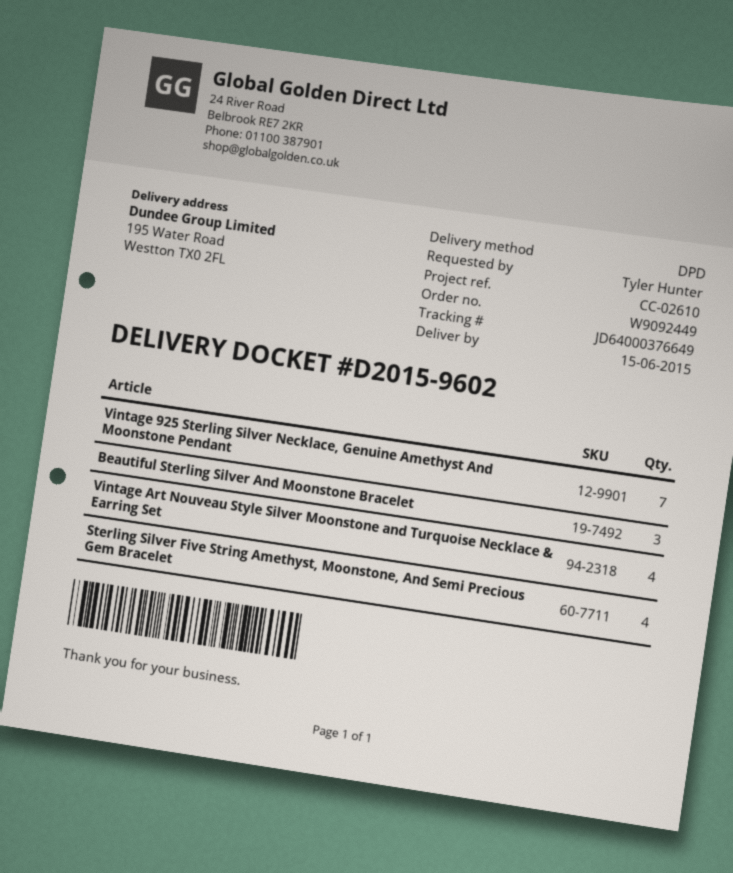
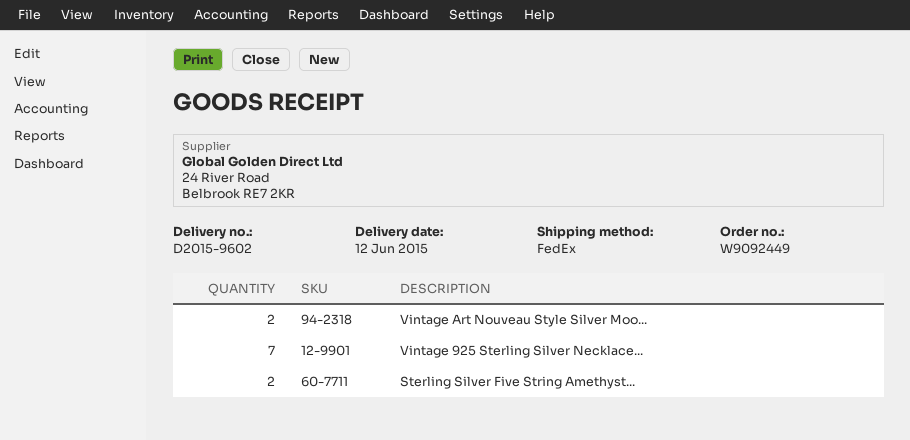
delivery date: 2015-06-15 -> 2015-06-12
shipping method: DPD -> FedEx
Beautiful Sterling Silver And Moonstone Bracelet: 3 -> none
Vintage Art Nouveau Style Silver Moonstone and Turquoise Necklace & Earring Set: 4 -> 2
Sterling Silver Five String Amethyst, Moonstone, And Semi Precious Gem Bracelet: 4 -> 2

